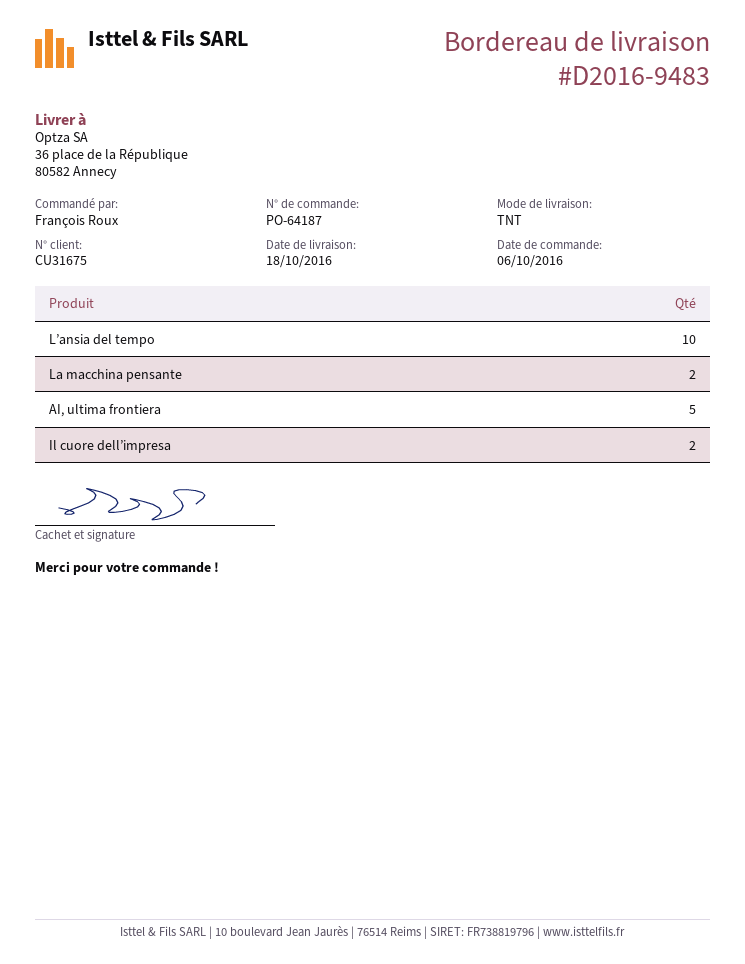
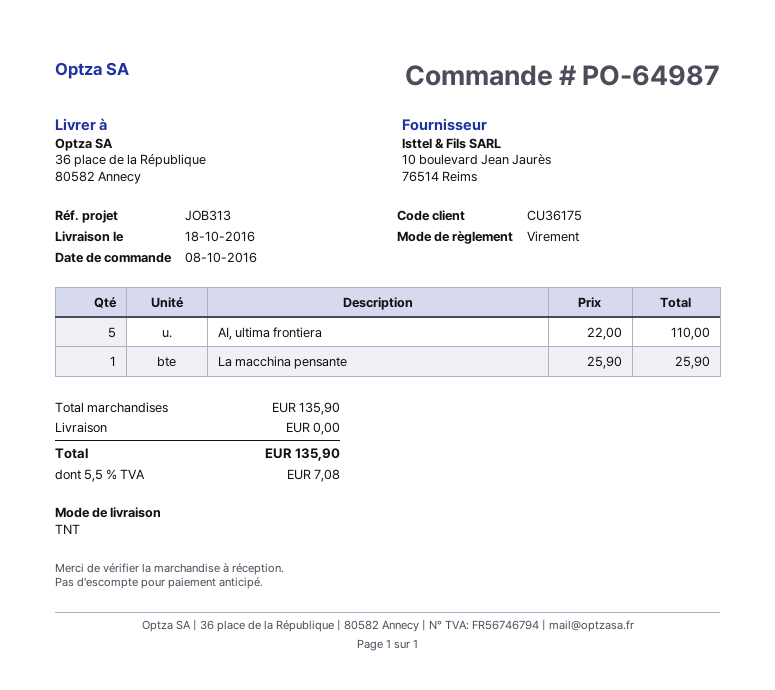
order number: PO-64187 -> PO-64987
order date: 2016-10-06 -> 2016-10-08
customer number: CU31675 -> CU36175
L’ansia del tempo: 10 -> none
La macchina pensante: 2 -> 1
Il cuore dell’impresa: 2 -> none

